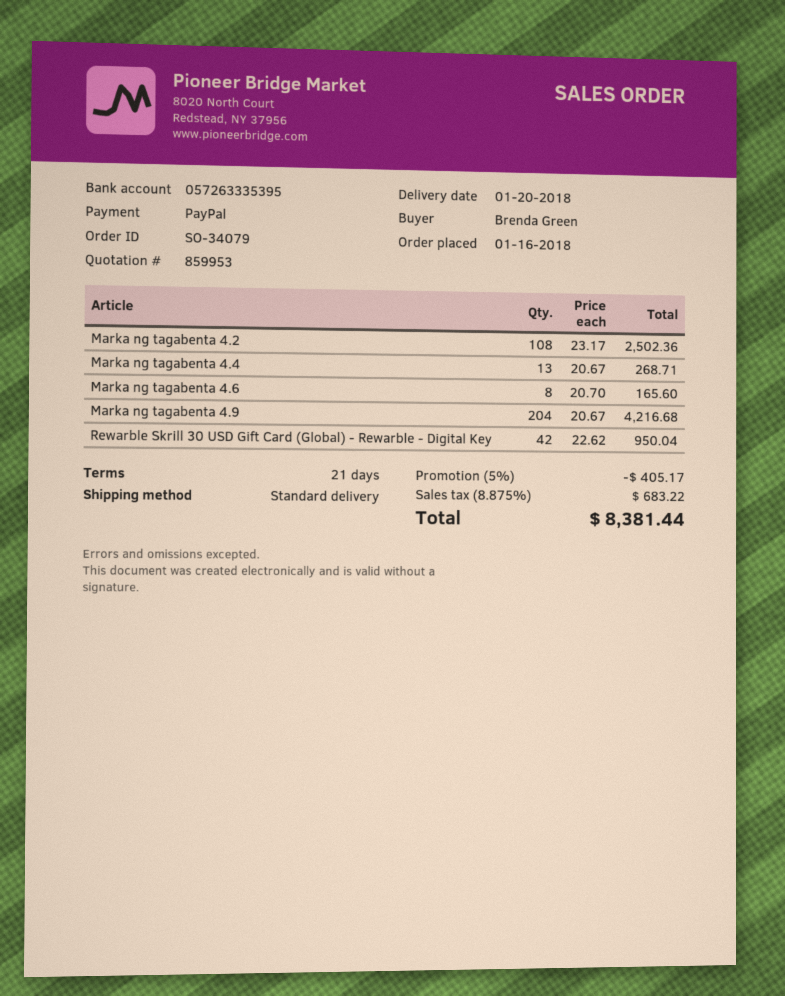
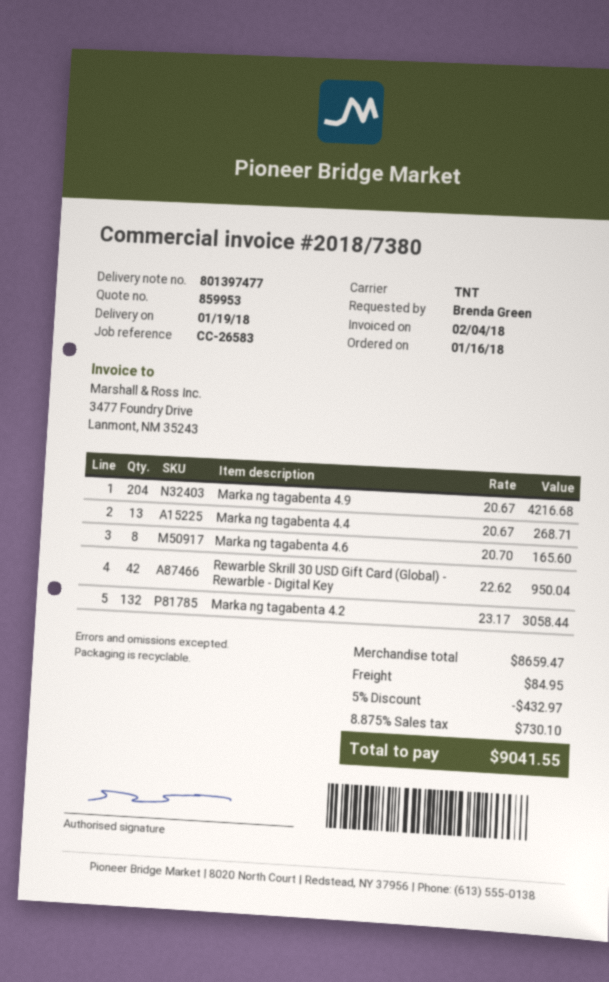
delivery date: 2018-01-20 -> 2018-01-19
shipping method: standard -> TNT
Marka ng tagabenta 4.2: 108 x 23.17 = 2502.36 -> 132 x 23.17 = 3058.44
discount: 5% = 405.17 -> 5% = 432.97
shipping: none -> 84.95
tax: 8.875% = 683.22 -> 8.875% = 730.10
total: 8381.44 -> 9041.55

